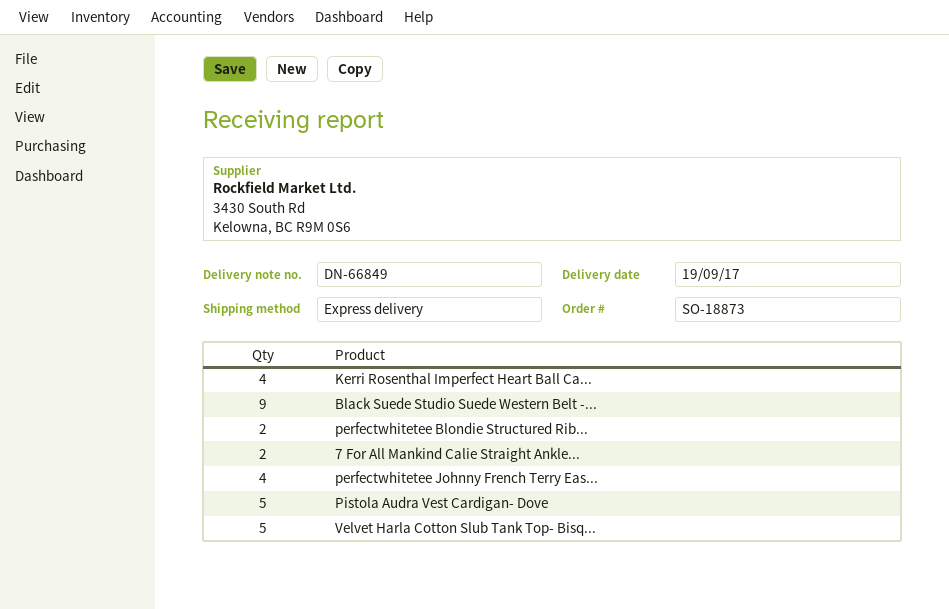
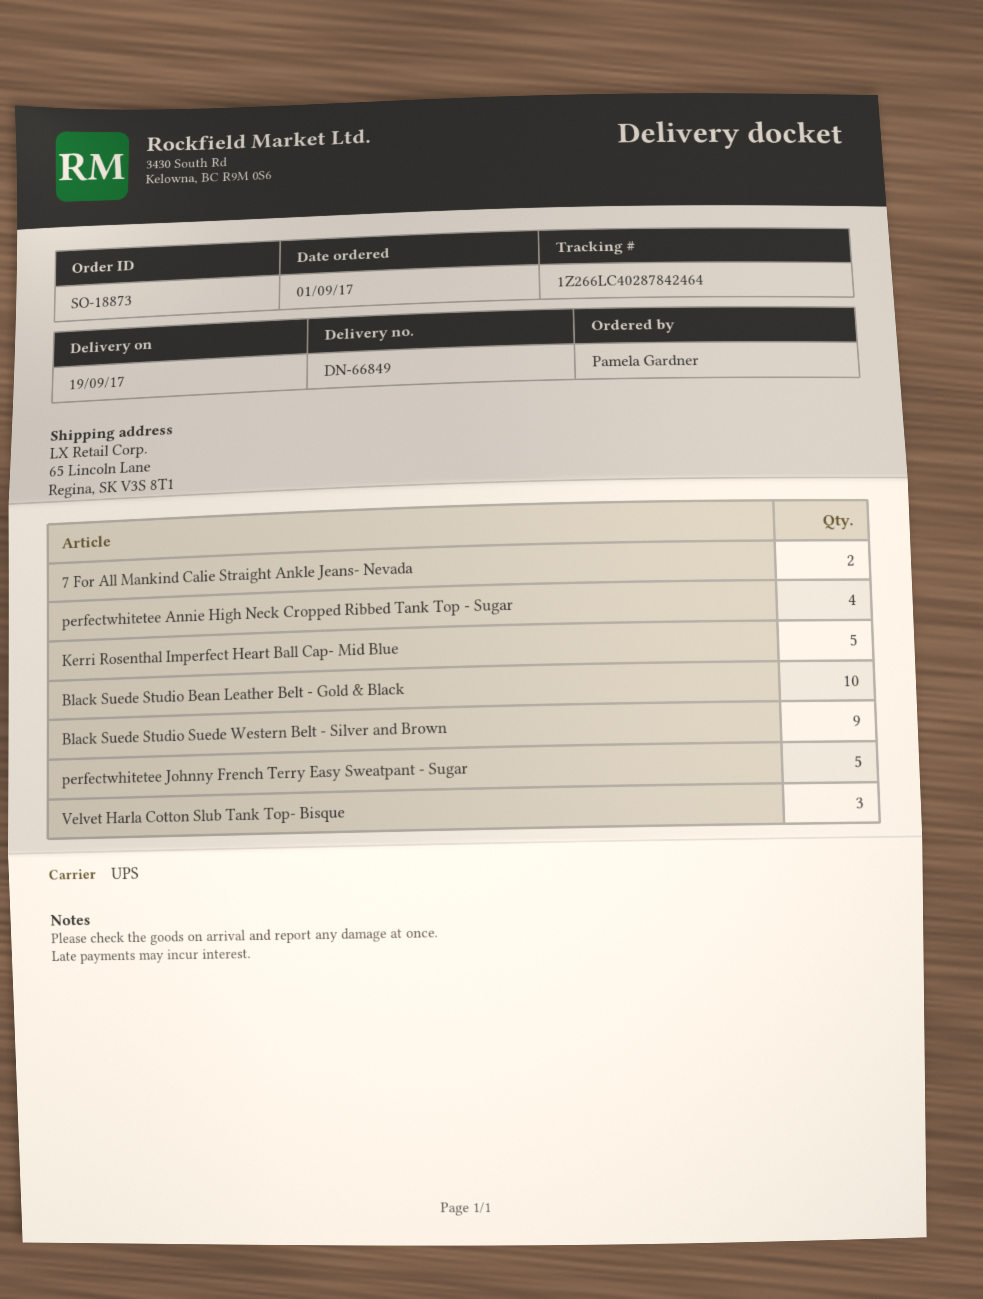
shipping method: express -> UPS
Kerri Rosenthal Imperfect Heart Ball Ca...: 4 -> 5
perfectwhitetee Blondie Structured Rib...: 2 -> none
perfectwhitetee Johnny French Terry Eas...: 4 -> 5
Pistola Audra Vest Cardigan- Dove: 5 -> none
Velvet Harla Cotton Slub Tank Top- Bisq...: 5 -> 3
perfectwhitetee Annie High Neck Cropped Ribbed Tank Top - Sugar: none -> 4
Black Suede Studio Bean Leather Belt - Gold & Black: none -> 10

